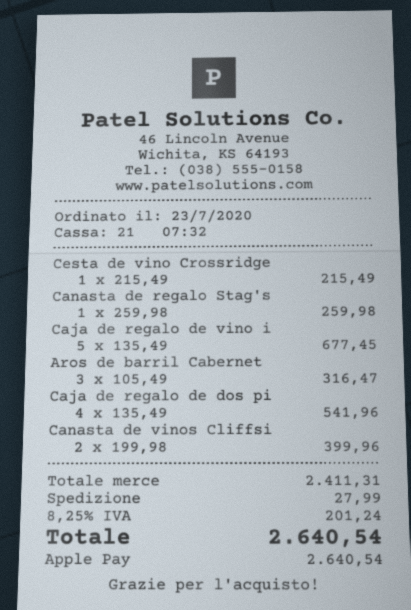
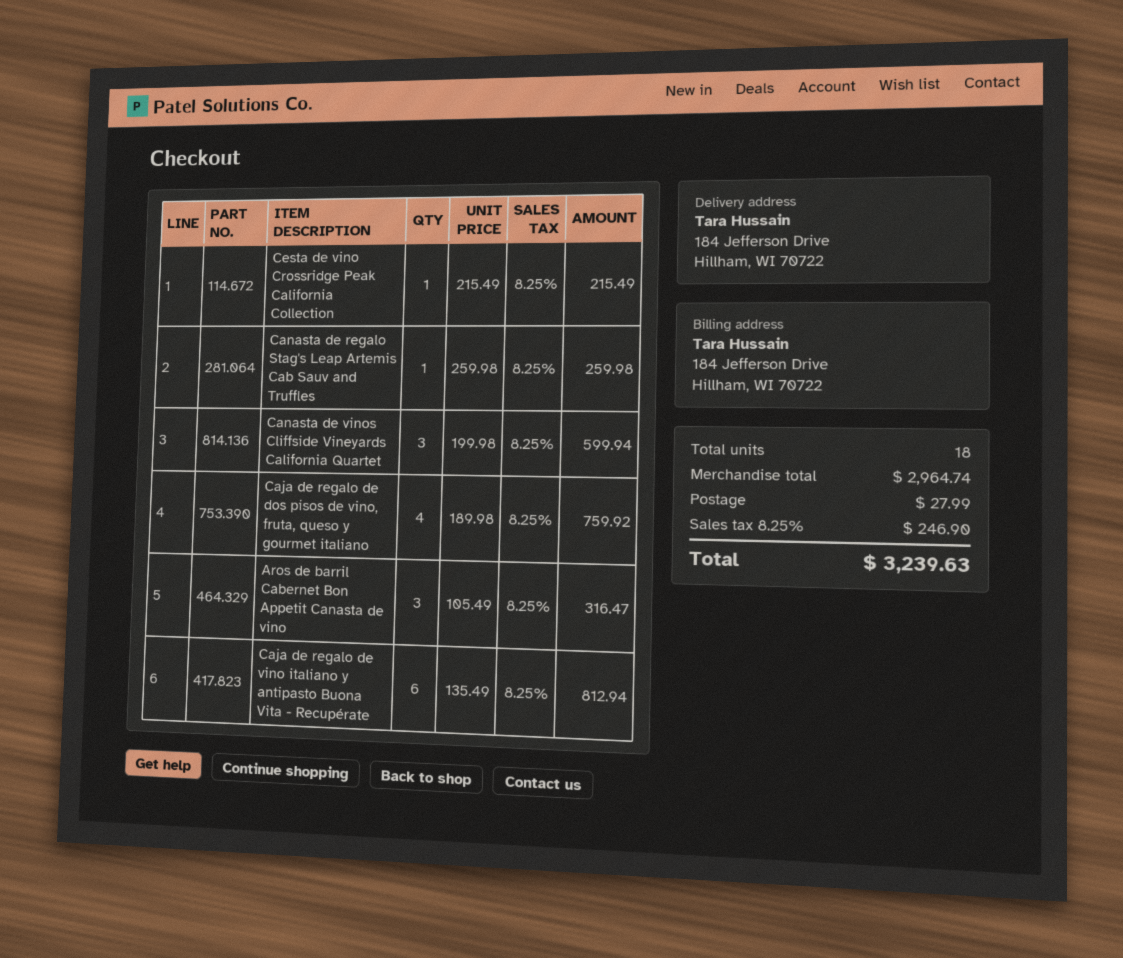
Caja de regalo de vino i: 5 x 135.49 = 677.45 -> 6 x 135.49 = 812.94
Caja de regalo de dos pi: 4 x 135.49 = 541.96 -> 4 x 189.98 = 759.92
Canasta de vinos Cliffsi: 2 x 199.98 = 399.96 -> 3 x 199.98 = 599.94
subtotal: 2411.31 -> 2964.74
tax: 8.25% = 201.24 -> 8.25% = 246.90
total: 2640.54 -> 3239.63

